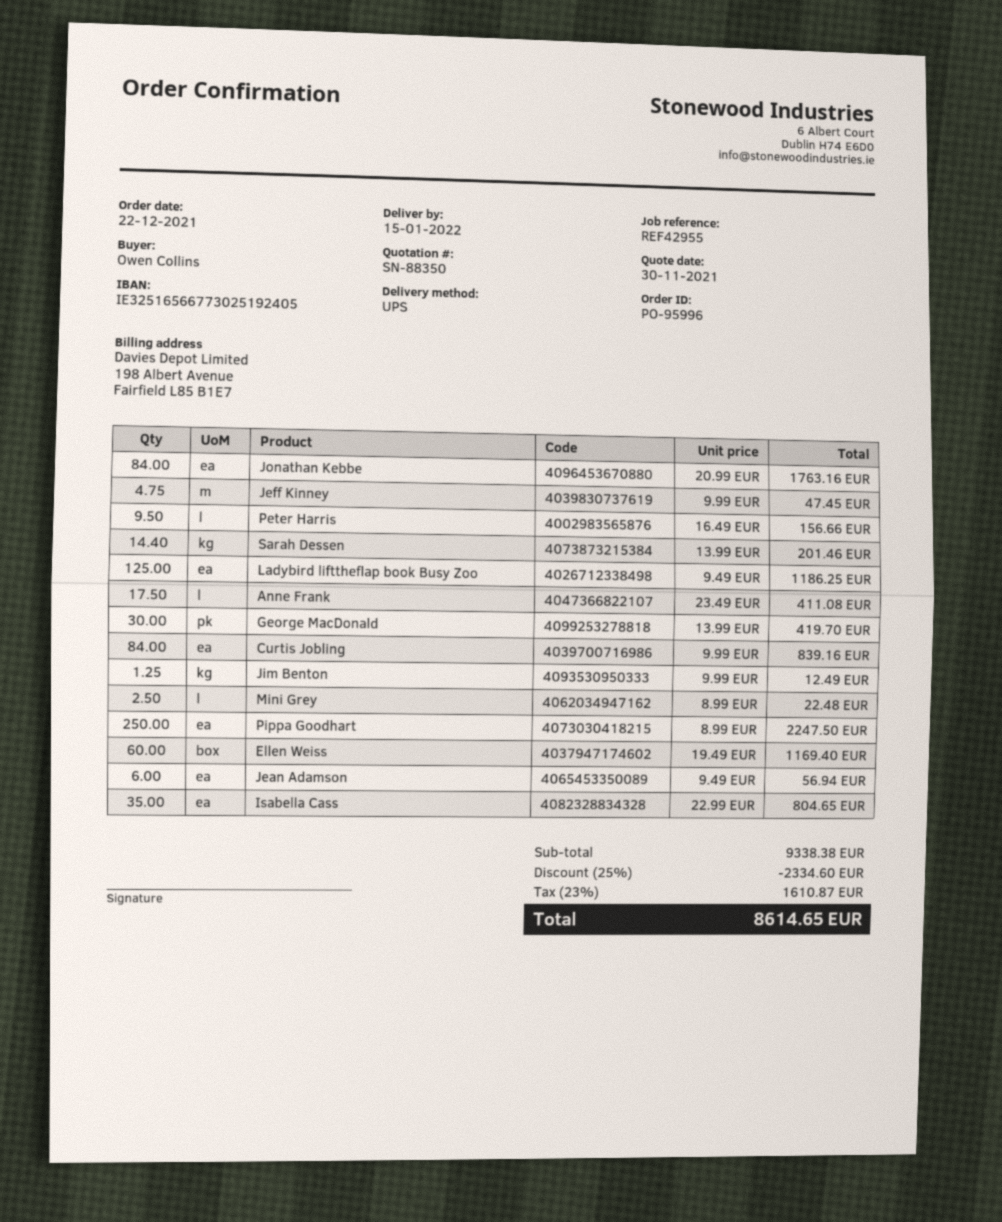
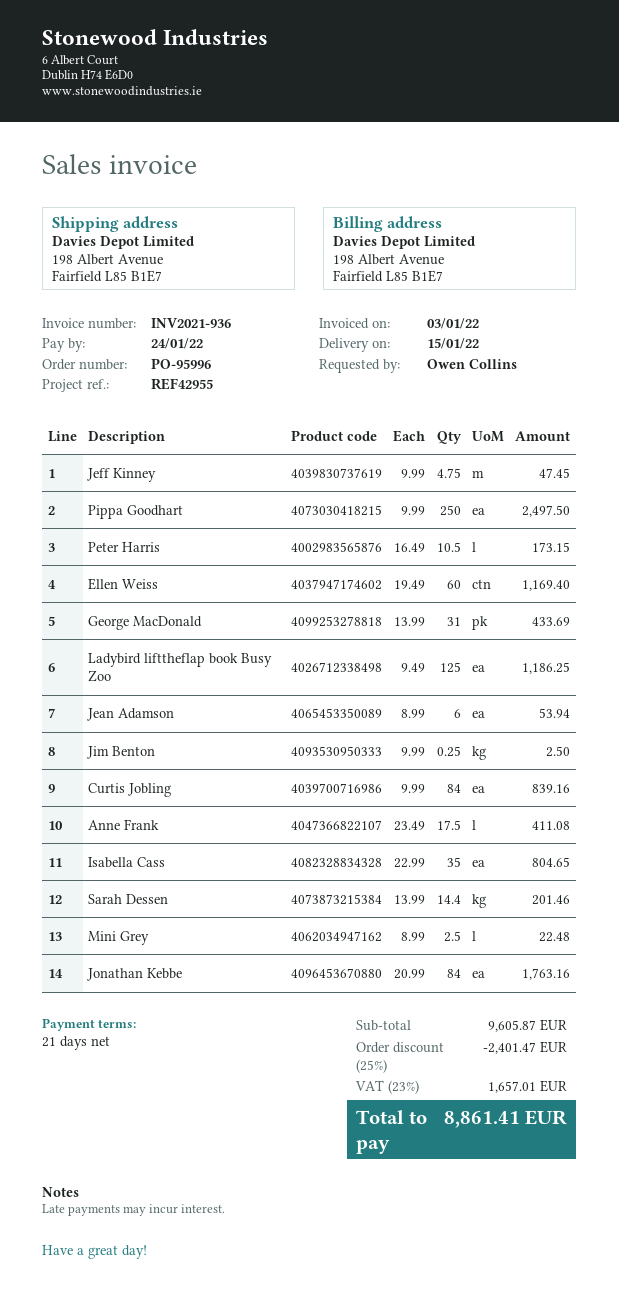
Peter Harris: 9.5 x 16.49 = 156.66 -> 10.5 x 16.49 = 173.15
George MacDonald: 30 x 13.99 = 419.70 -> 31 x 13.99 = 433.69
Jim Benton: 1.25 x 9.99 = 12.49 -> 0.25 x 9.99 = 2.50
Pippa Goodhart: 250 x 8.99 = 2247.50 -> 250 x 9.99 = 2497.50
Jean Adamson: 6 x 9.49 = 56.94 -> 6 x 8.99 = 53.94
subtotal: 9338.38 -> 9605.87
discount: 25% = 2334.60 -> 25% = 2401.47
tax: 23% = 1610.87 -> 23% = 1657.01
total: 8614.65 -> 8861.41

